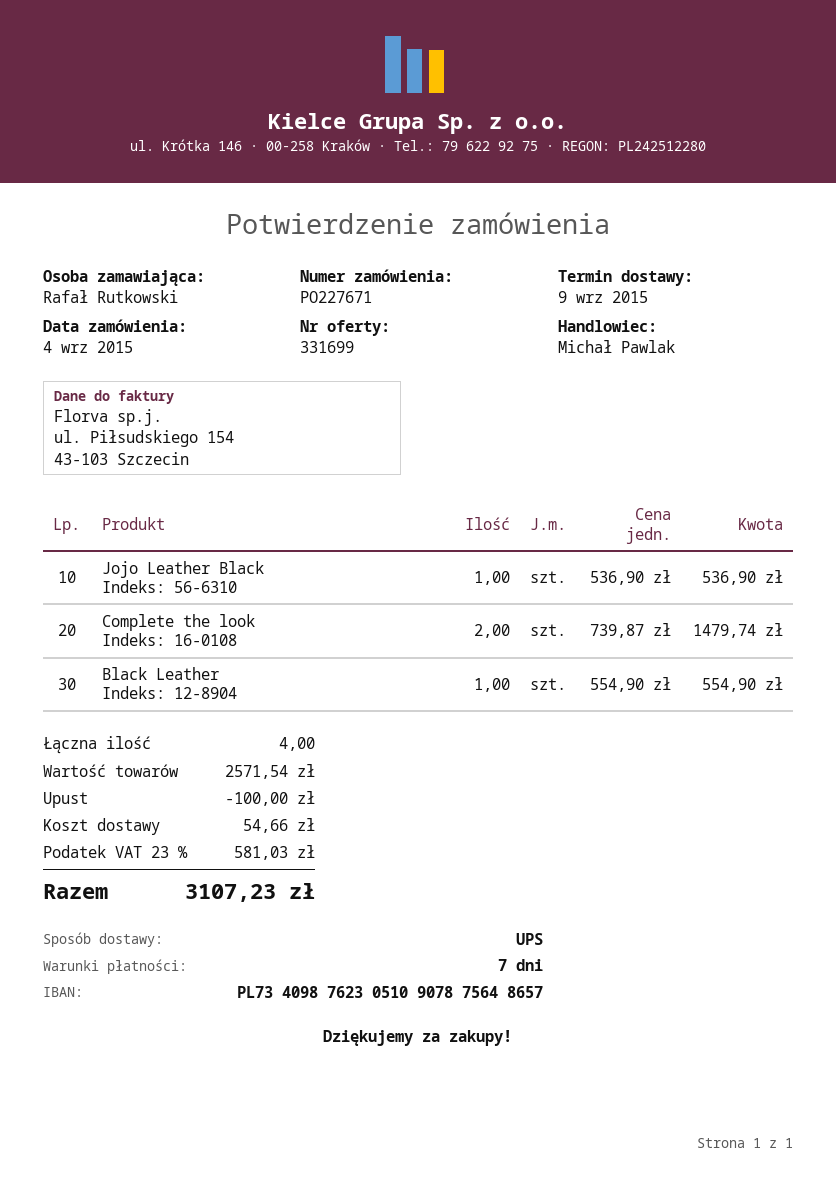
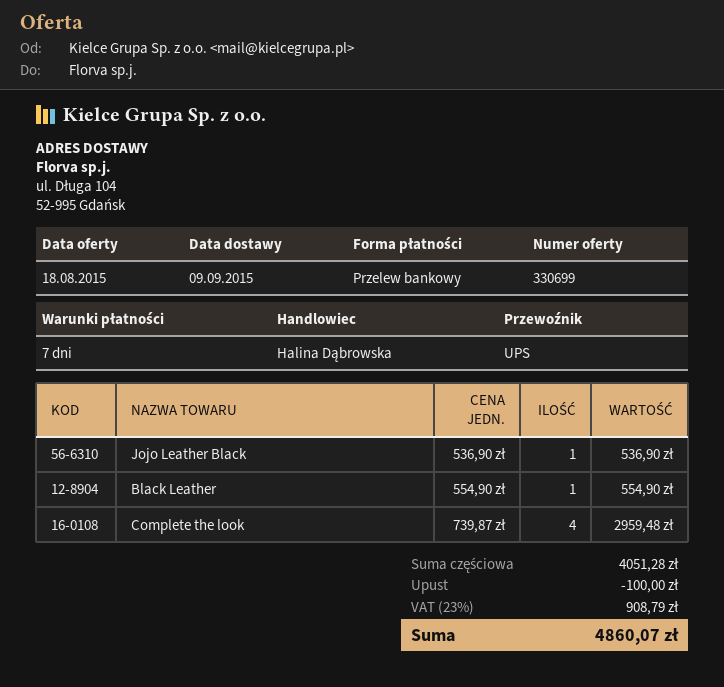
quote number: 331699 -> 330699
sales rep: Michał Pawlak -> Halina Dąbrowska
Complete the look: 2 x 739.87 = 1479.74 -> 4 x 739.87 = 2959.48
subtotal: 2571.54 -> 4051.28
shipping: 54.66 -> none
tax: 23% = 581.03 -> 23% = 908.79
total: 3107.23 -> 4860.07

